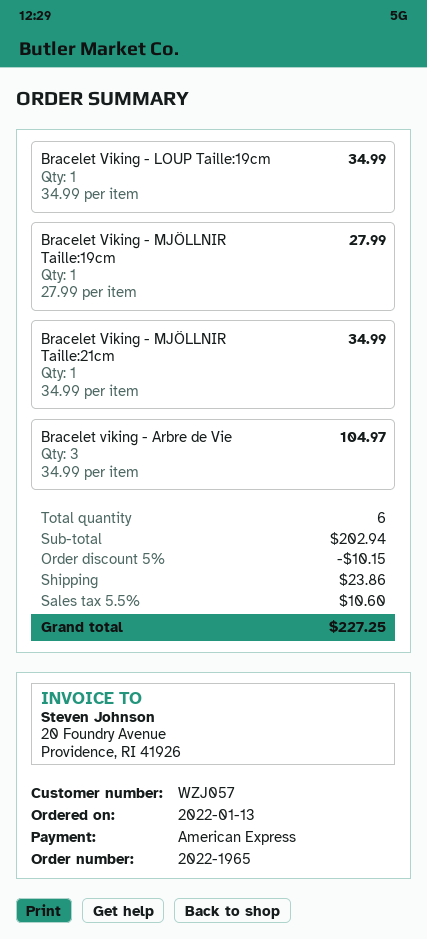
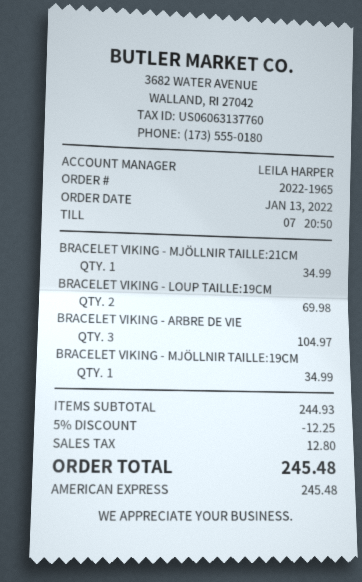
Bracelet Viking - LOUP Taille:19cm: 1 for 34.99 -> 2 for 69.98
Bracelet Viking - MJÖLLNIR Taille:19cm: 1 for 27.99 -> 1 for 34.99
subtotal: 202.94 -> 244.93
discount: 5% = 10.15 -> 5% = 12.25
shipping: 23.86 -> none
tax: 10.60 -> 12.80
total: 227.25 -> 245.48

